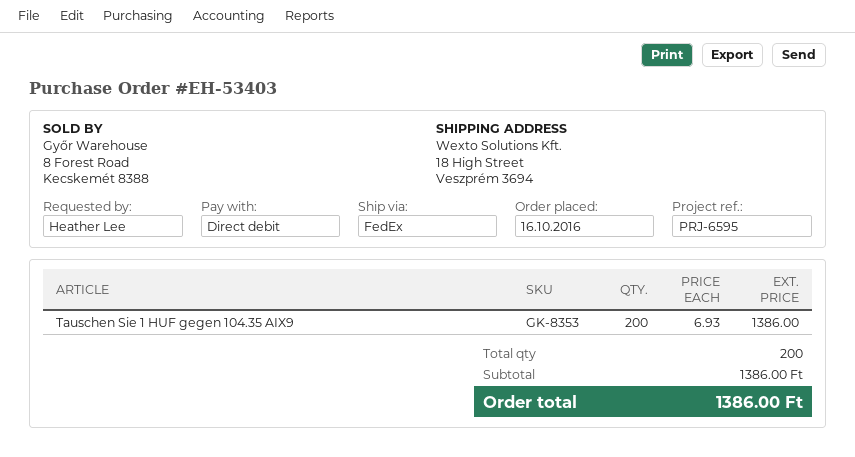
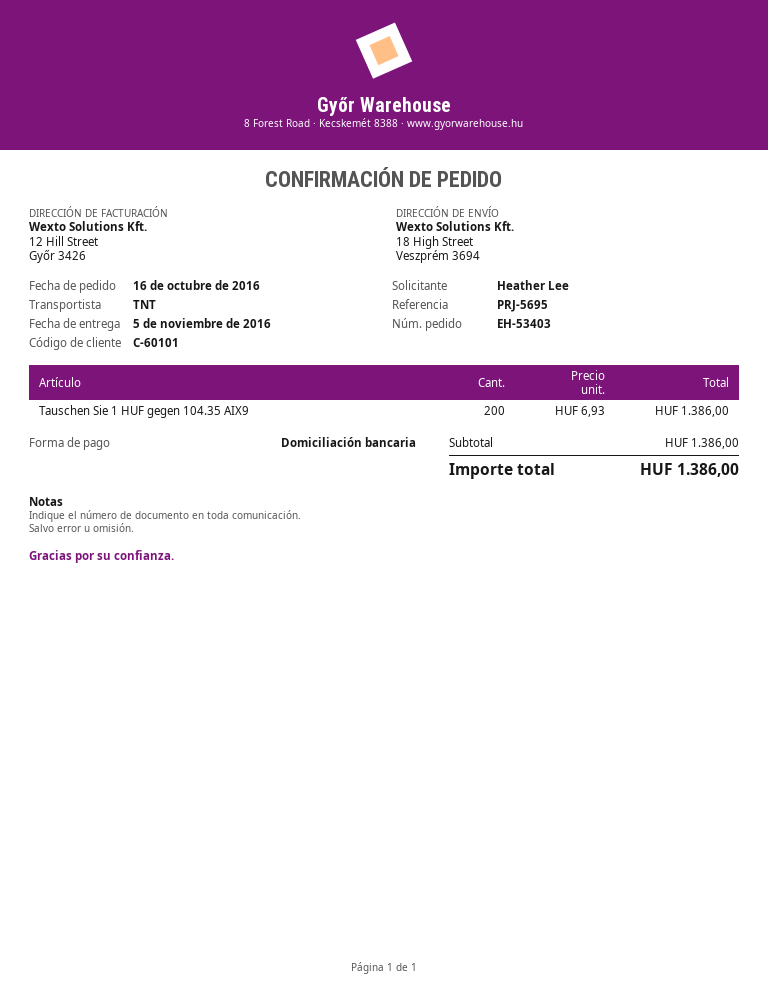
reference: PRJ-6595 -> PRJ-5695
shipping method: FedEx -> TNT

